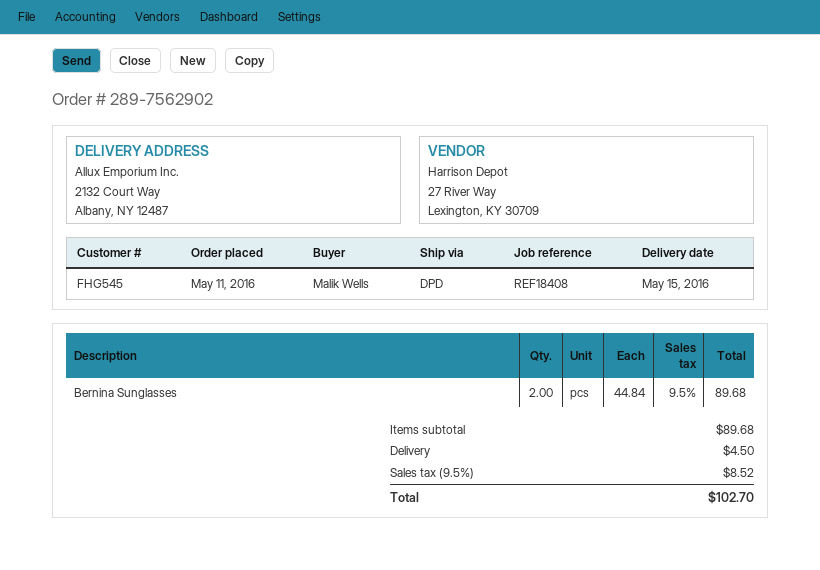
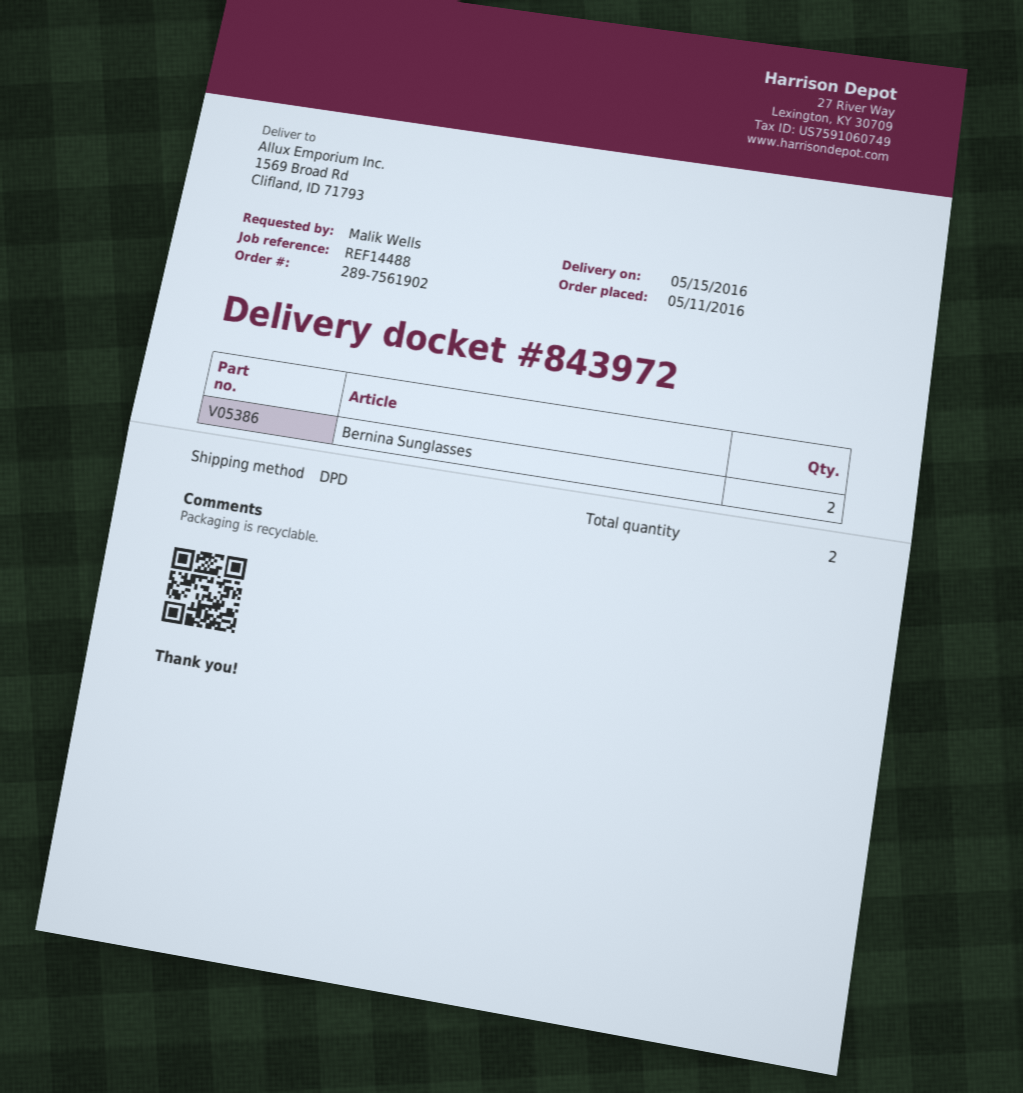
order number: 289-7562902 -> 289-7561902
reference: REF18408 -> REF14488
ship to: 2132 Court Way, Albany, NY 12487 -> 1569 Broad Rd, Clifland, ID 71793

